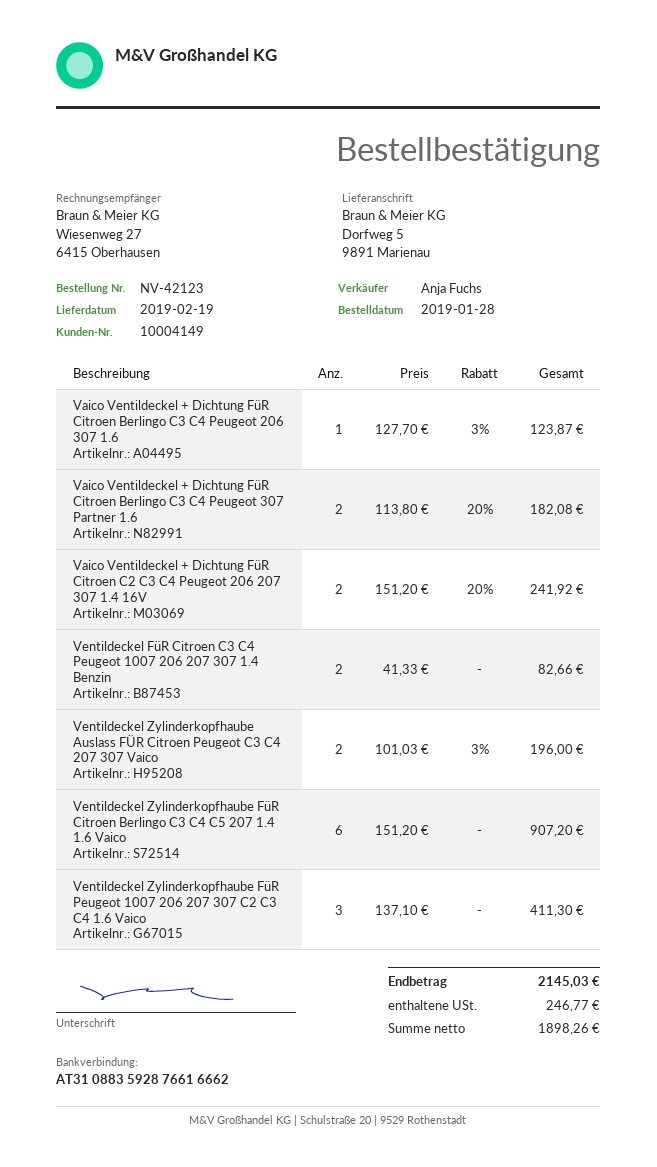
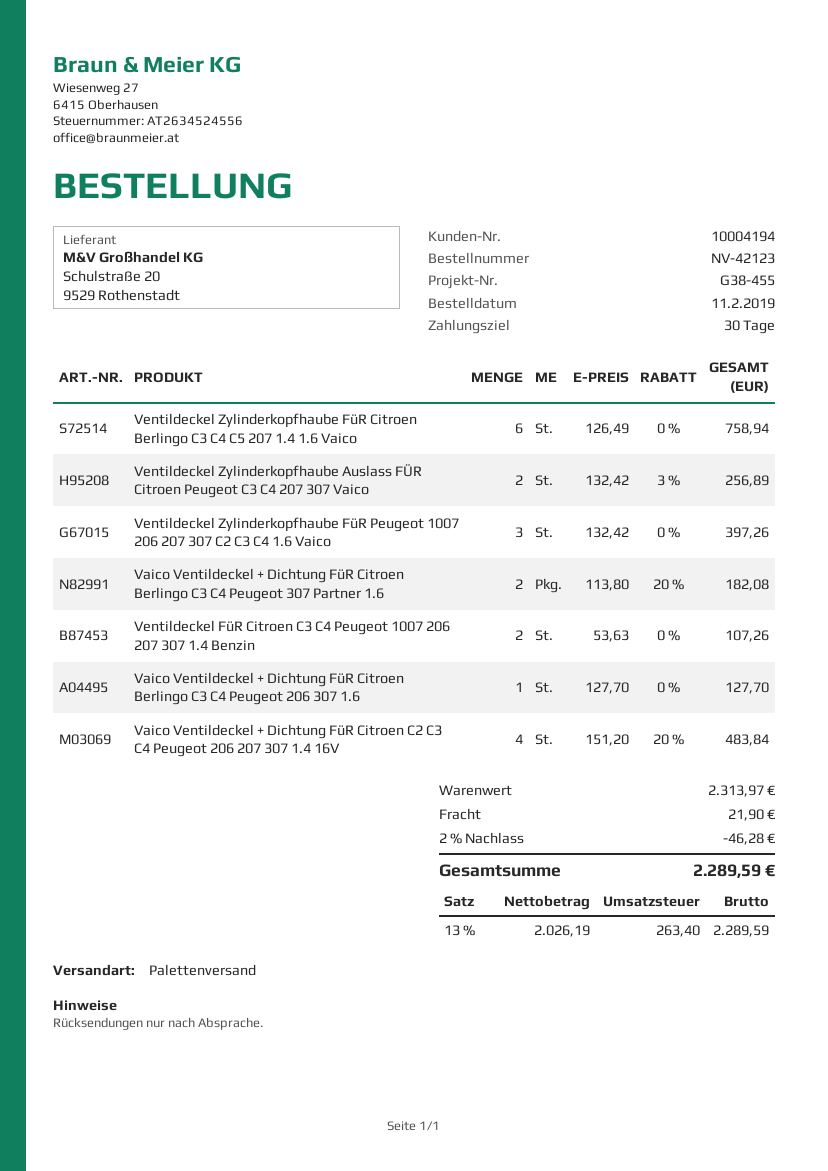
order date: 2019-01-28 -> 2019-02-11
customer number: 10004149 -> 10004194
Vaico Ventildeckel + Dichtung FüR Citroen Berlingo C3 C4 Peugeot 206 307 1.6: 1 x 127.70 - 3% = 123.87 -> 1 x 127.70 = 127.70
Vaico Ventildeckel + Dichtung FüR Citroen C2 C3 C4 Peugeot 206 207 307 1.4 16V: 2 x 151.20 - 20% = 241.92 -> 4 x 151.20 - 20% = 483.84
Ventildeckel FüR Citroen C3 C4 Peugeot 1007 206 207 307 1.4 Benzin: 2 x 41.33 = 82.66 -> 2 x 53.63 = 107.26
Ventildeckel Zylinderkopfhaube Auslass FÜR Citroen Peugeot C3 C4 207 307 Vaico: 2 x 101.03 - 3% = 196.00 -> 2 x 132.42 - 3% = 256.89
Ventildeckel Zylinderkopfhaube FüR Citroen Berlingo C3 C4 C5 207 1.4 1.6 Vaico: 6 x 151.20 = 907.20 -> 6 x 126.49 = 758.94
Ventildeckel Zylinderkopfhaube FüR Peugeot 1007 206 207 307 C2 C3 C4 1.6 Vaico: 3 x 137.10 = 411.30 -> 3 x 132.42 = 397.26
discount: none -> 2% = 46.28
shipping: none -> 21.90
net: 1898.26 -> 2026.19
tax: 246.77 -> 263.40
total: 2145.03 -> 2289.59

